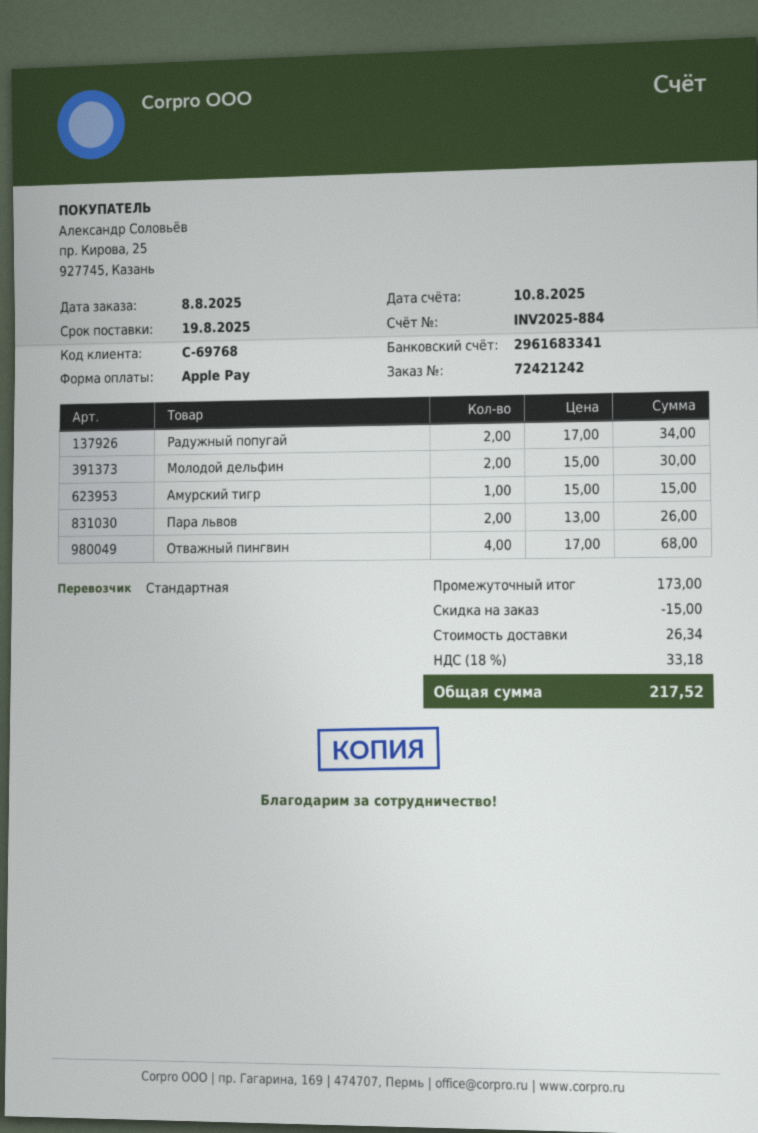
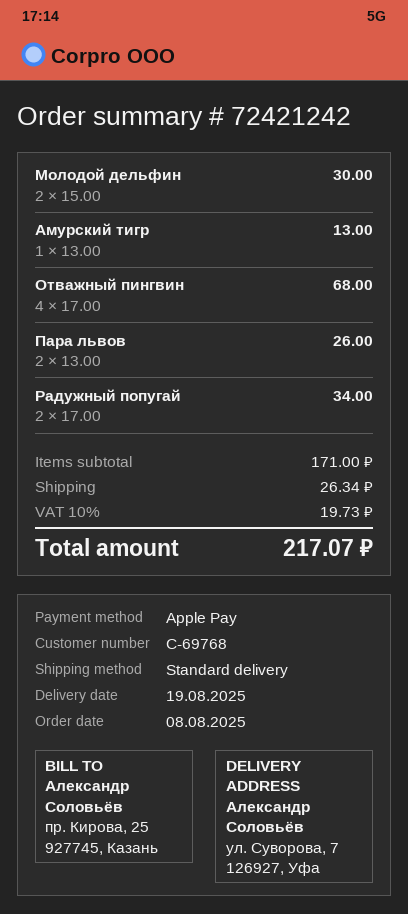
Амурский тигр: 1 x 15.00 = 15.00 -> 1 x 13.00 = 13.00
subtotal: 173.00 -> 171.00
discount: 15.00 -> none
tax: 18% = 33.18 -> 10% = 19.73
total: 217.52 -> 217.07

